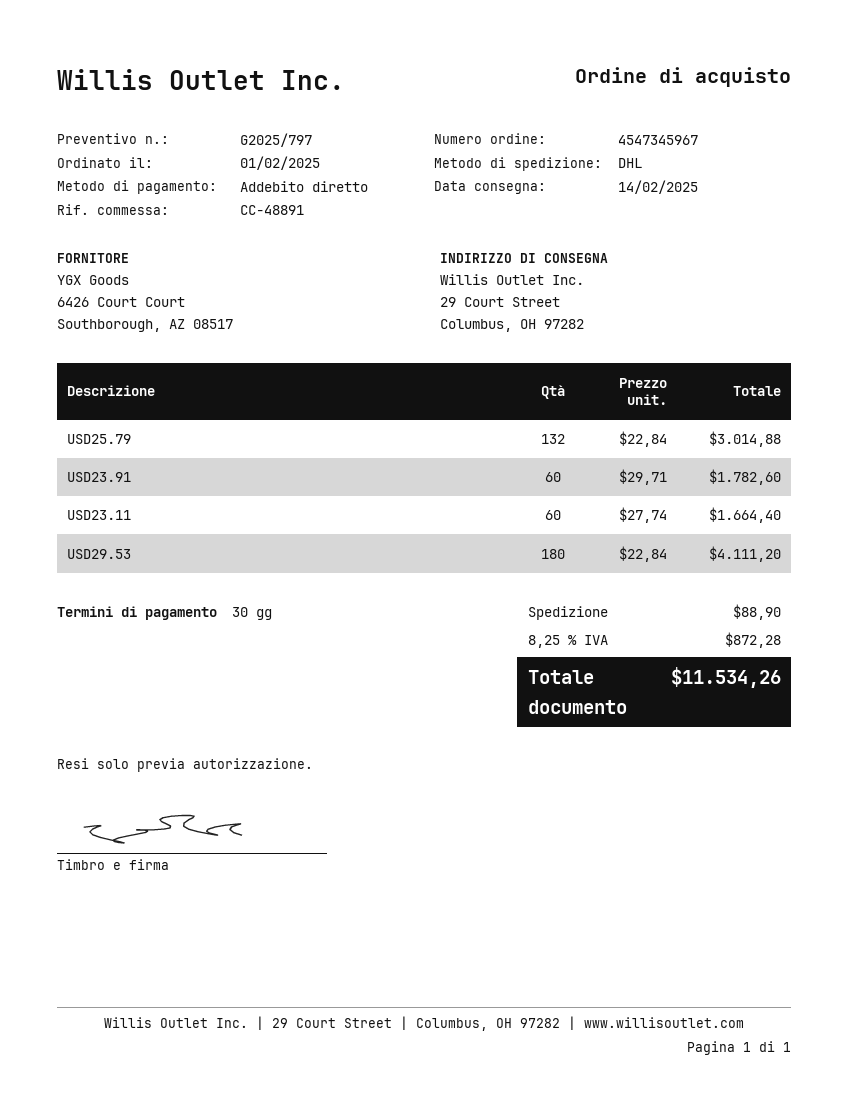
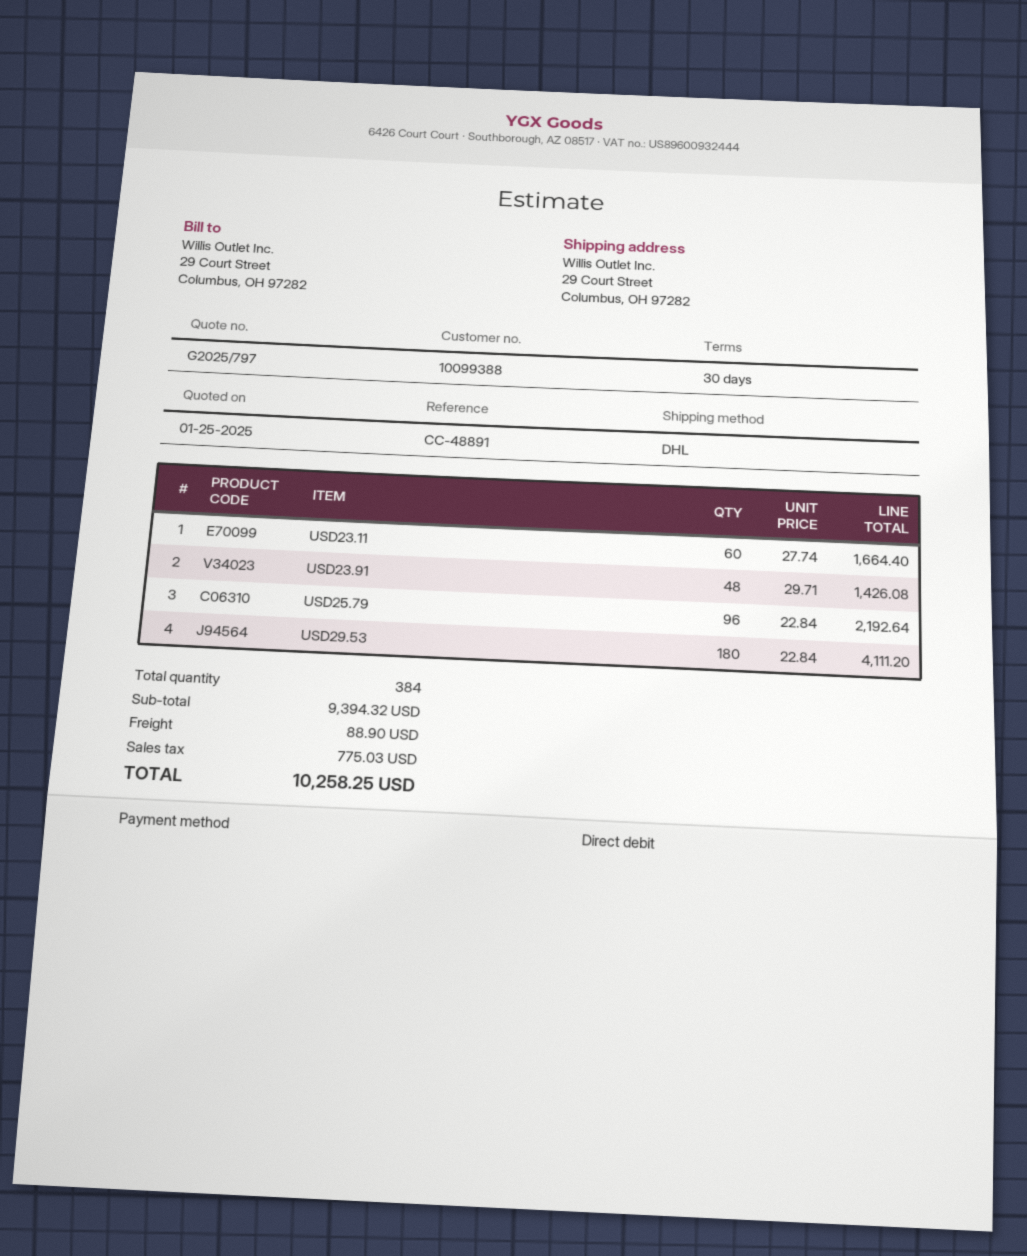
USD25.79: 132 x 22.84 = 3014.88 -> 96 x 22.84 = 2192.64
USD23.91: 60 x 29.71 = 1782.60 -> 48 x 29.71 = 1426.08
tax: 872.28 -> 775.03
total: 11534.26 -> 10258.25

